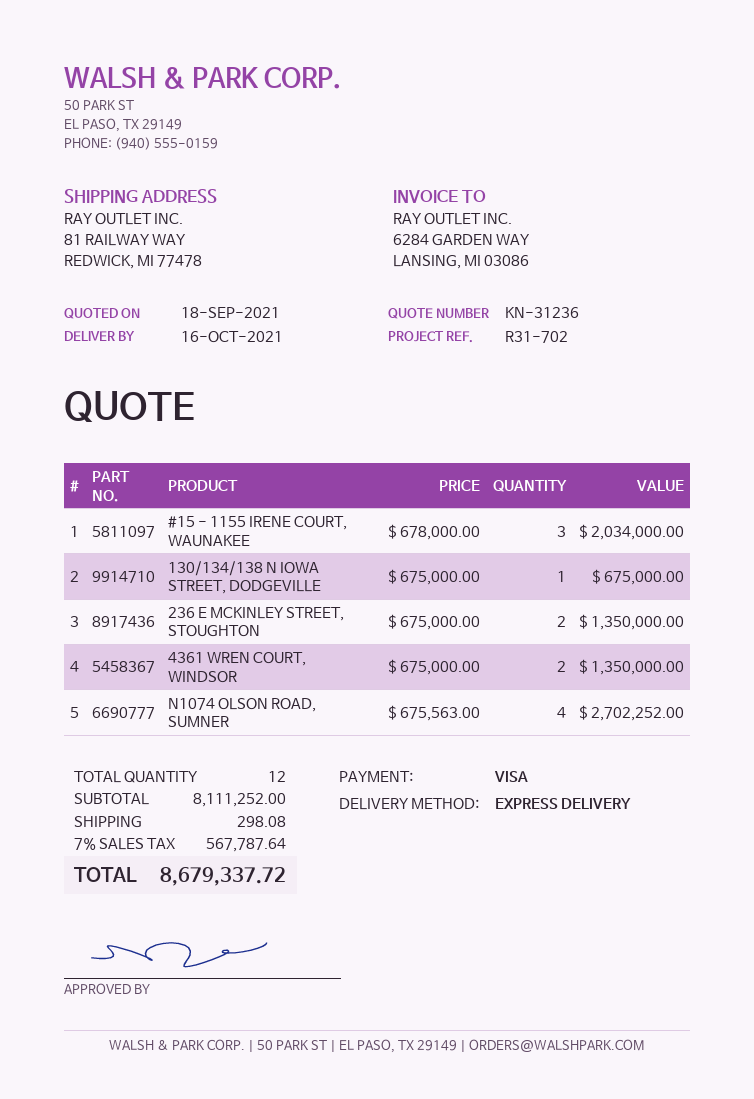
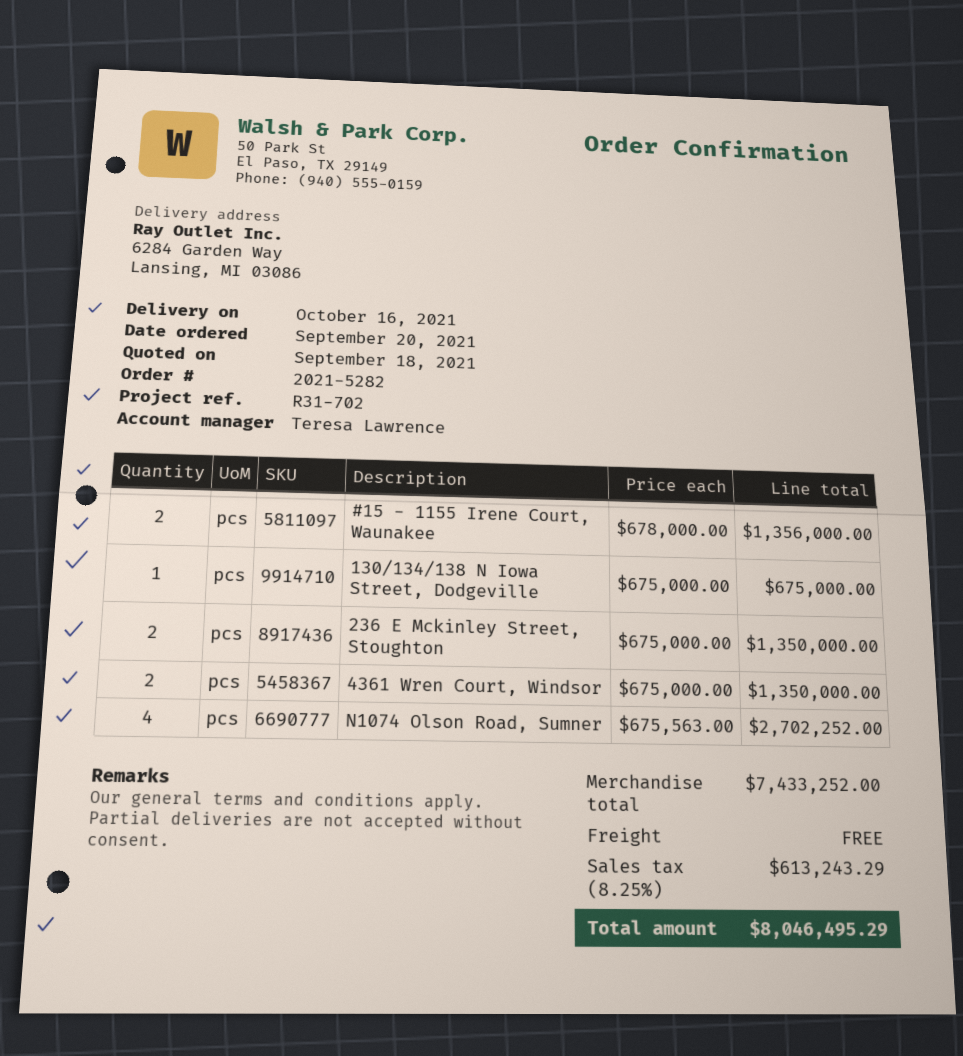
ship to: 81 RAILWAY WAY, REDWICK, MI 77478 -> 6284 Garden Way, Lansing, MI 03086
#15 - 1155 IRENE COURT, WAUNAKEE: 3 x 678000.00 = 2034000.00 -> 2 x 678000.00 = 1356000.00
subtotal: 8111252.00 -> 7433252.00
shipping: 298.08 -> 0.00
tax: 7% = 567787.64 -> 8.25% = 613243.29
total: 8679337.72 -> 8046495.29

